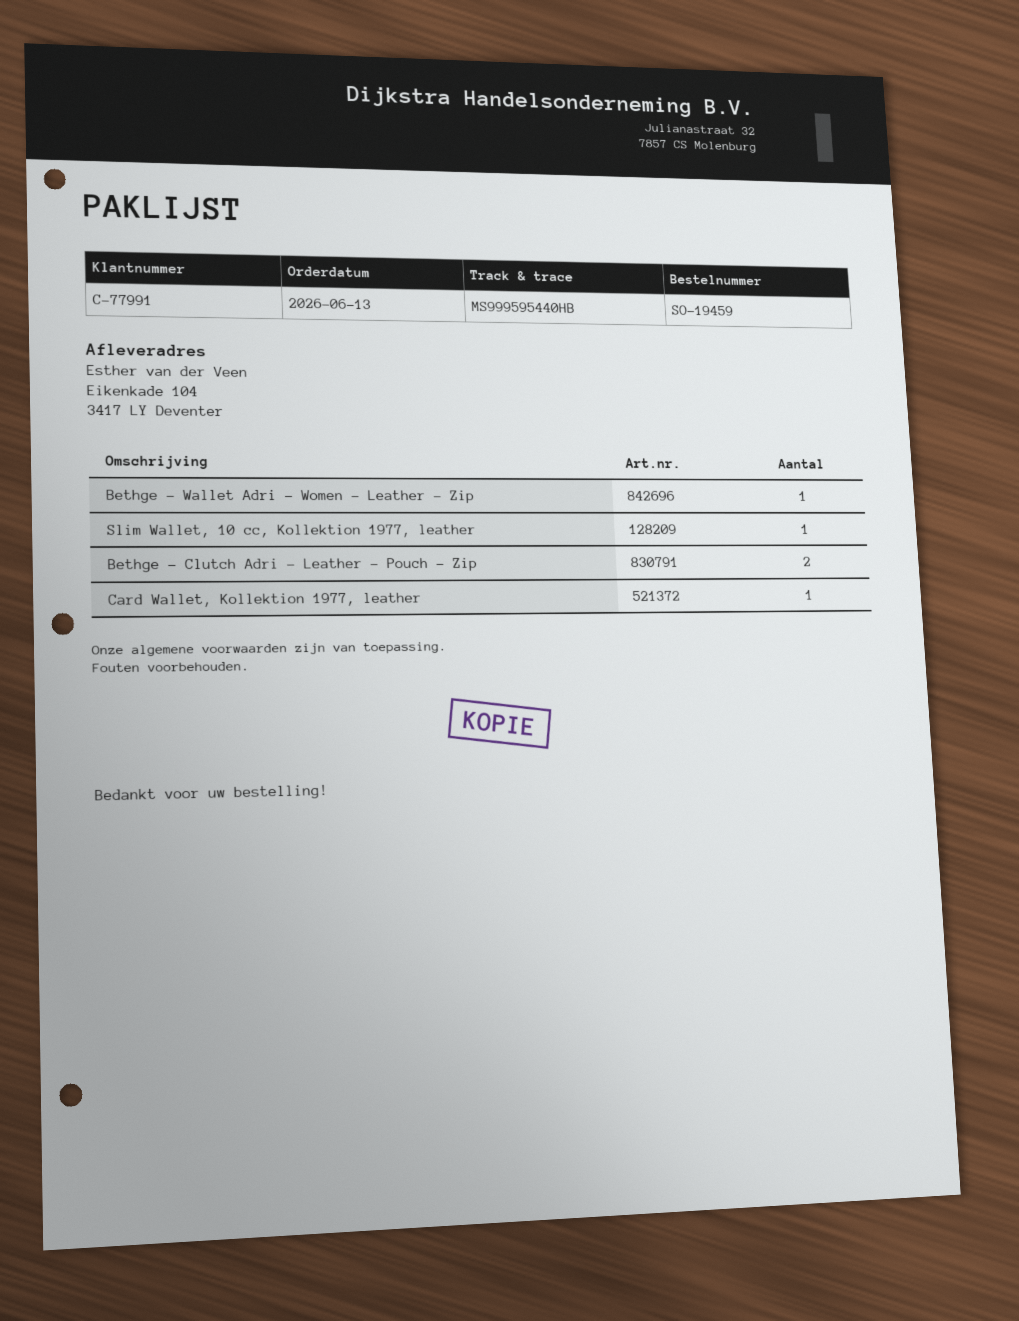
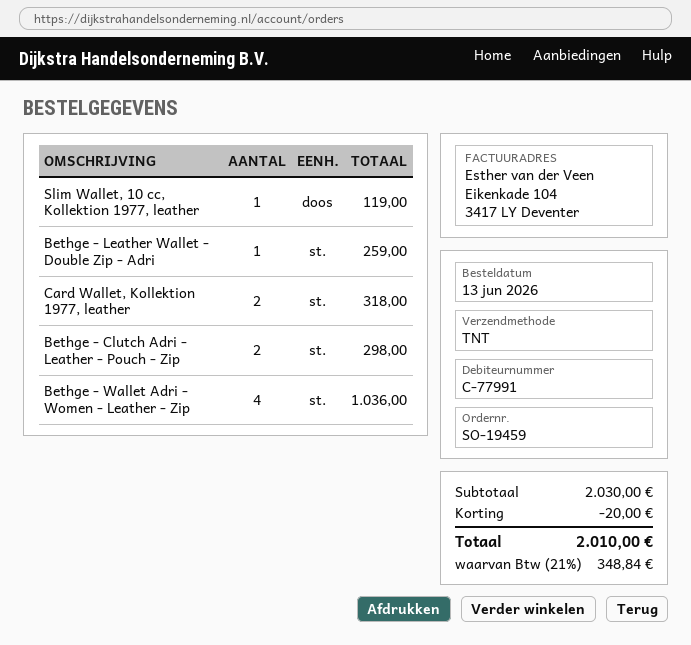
Bethge - Wallet Adri - Women - Leather - Zip: 1 -> 4
Card Wallet, Kollektion 1977, leather: 1 -> 2
Bethge - Leather Wallet - Double Zip - Adri: none -> 1

